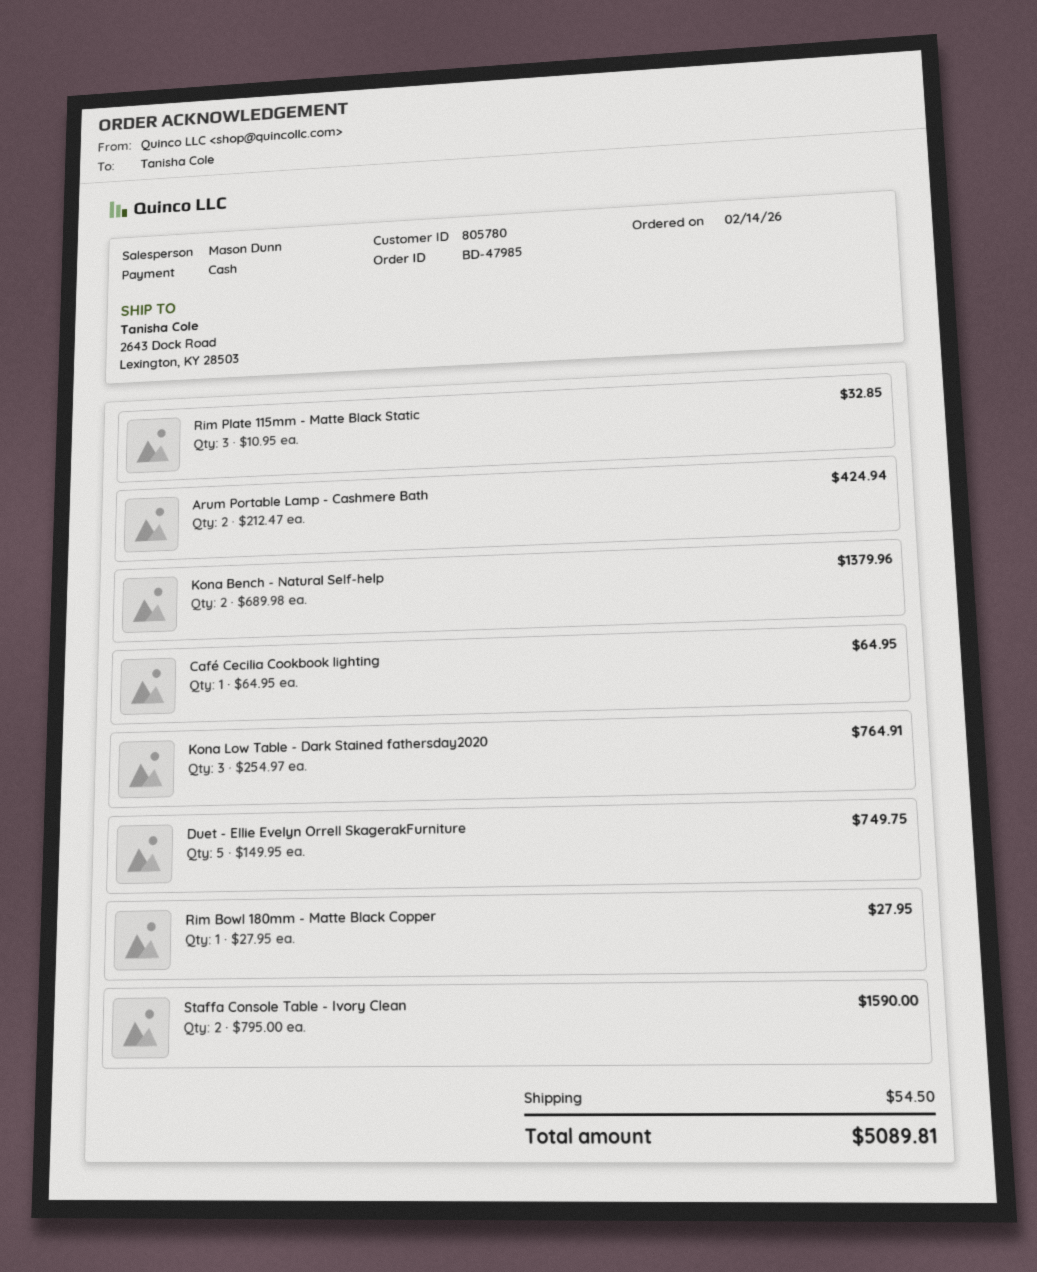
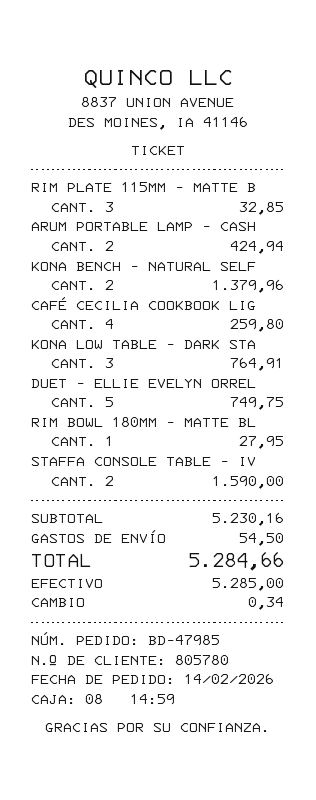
Café Cecilia Cookbook lighting: 1 for 64.95 -> 4 for 259.80
total: 5089.81 -> 5284.66

